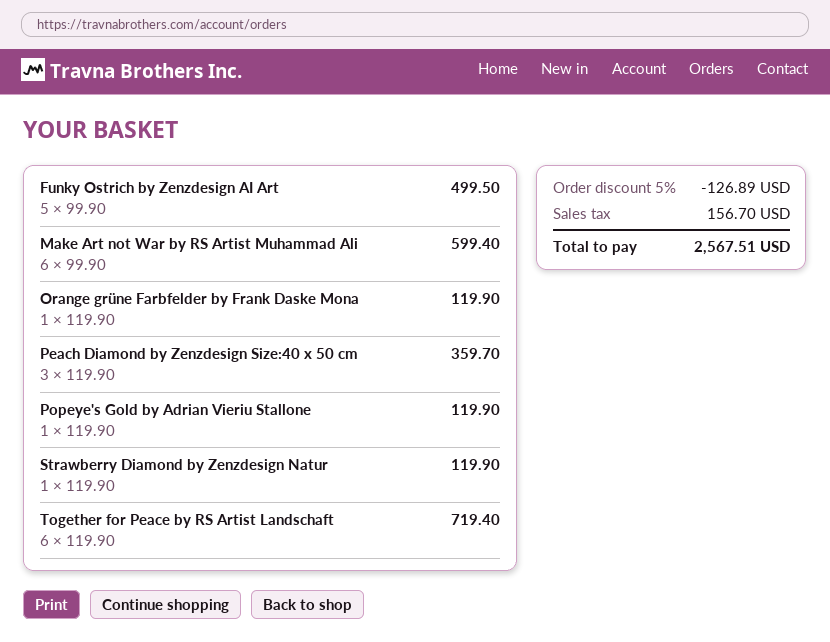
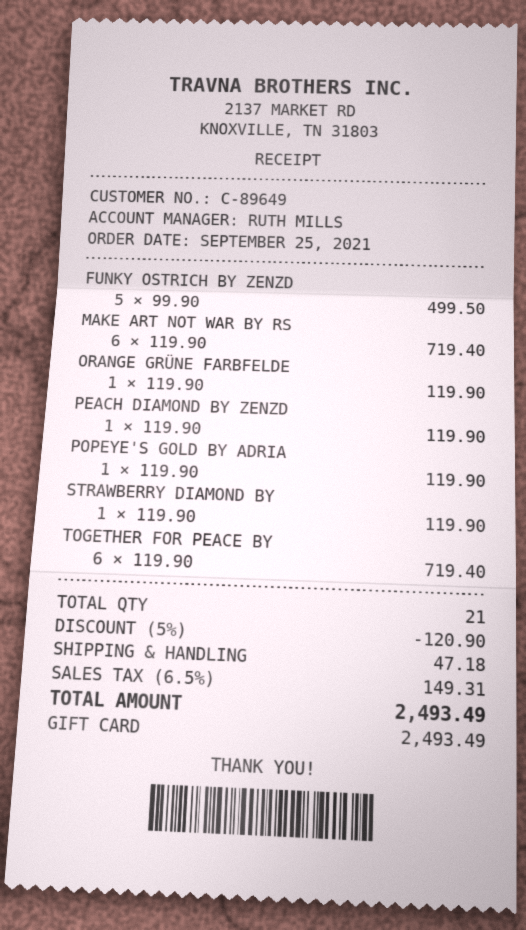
Make Art not War by RS Artist Muhammad Ali: 6 x 99.90 = 599.40 -> 6 x 119.90 = 719.40
Peach Diamond by Zenzdesign Size:40 x 50 cm: 3 x 119.90 = 359.70 -> 1 x 119.90 = 119.90
discount: 5% = 126.89 -> 5% = 120.90
shipping: none -> 47.18
tax: 156.70 -> 149.31
total: 2567.51 -> 2493.49

